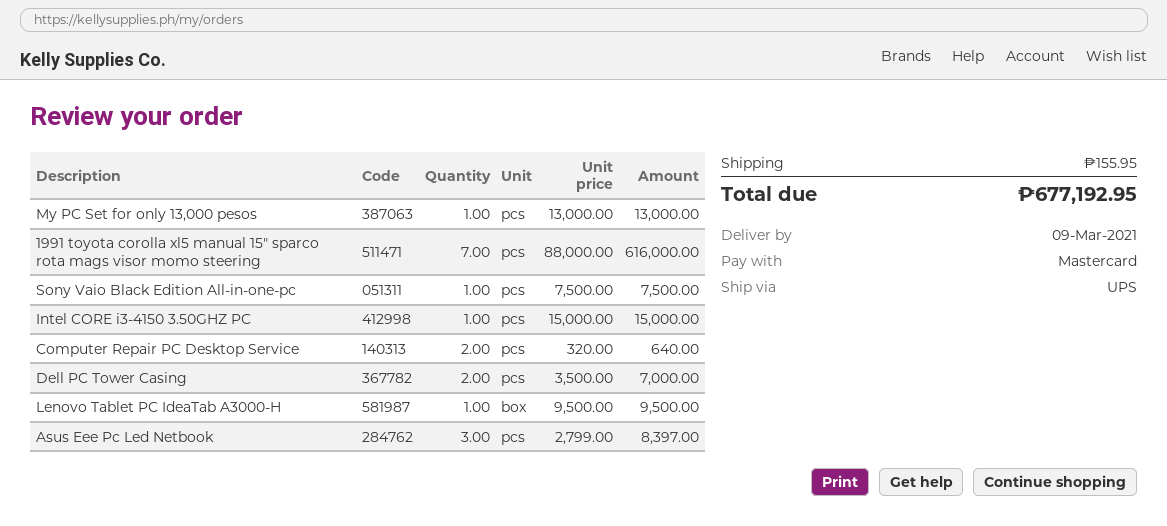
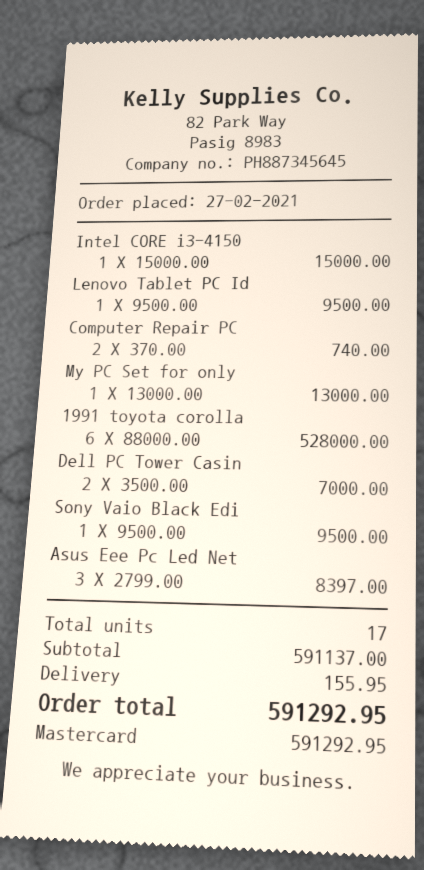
1991 toyota corolla xl5 manual 15" sparco rota mags visor momo steering: 7 x 88000.00 = 616000.00 -> 6 x 88000.00 = 528000.00
Sony Vaio Black Edition All-in-one-pc: 1 x 7500.00 = 7500.00 -> 1 x 9500.00 = 9500.00
Computer Repair PC Desktop Service: 2 x 320.00 = 640.00 -> 2 x 370.00 = 740.00
total: 677192.95 -> 591292.95

